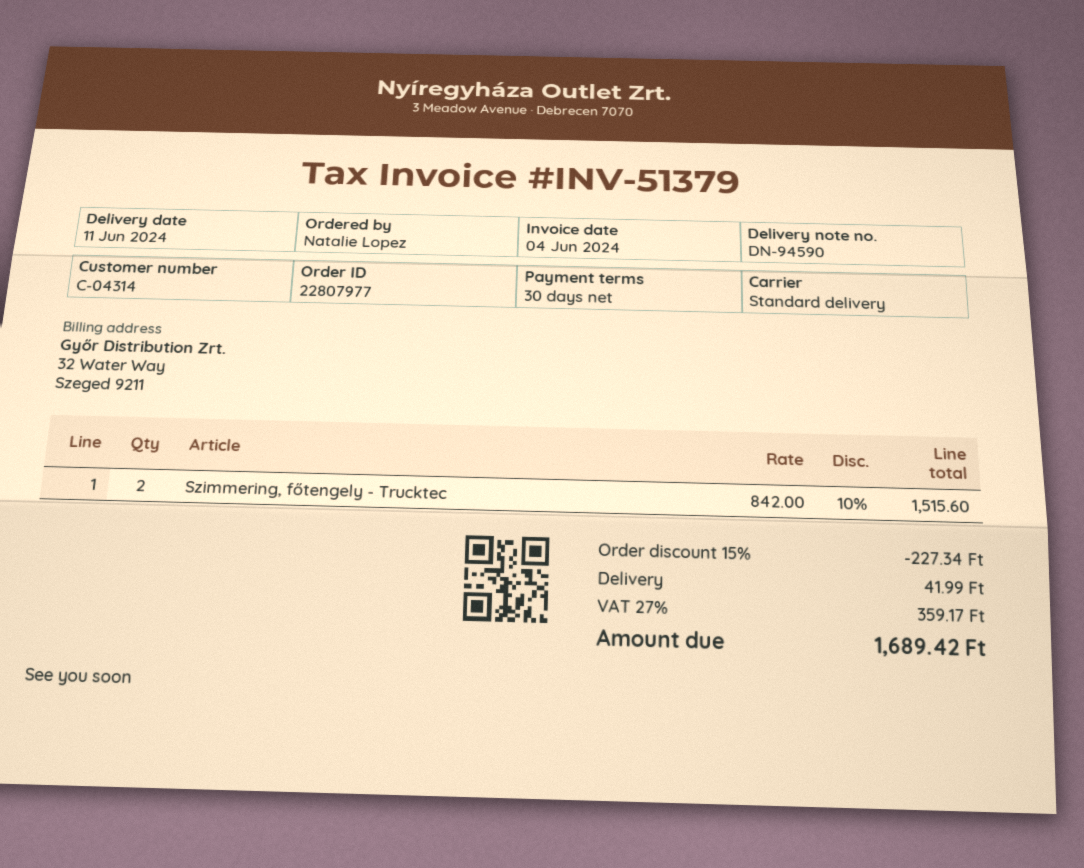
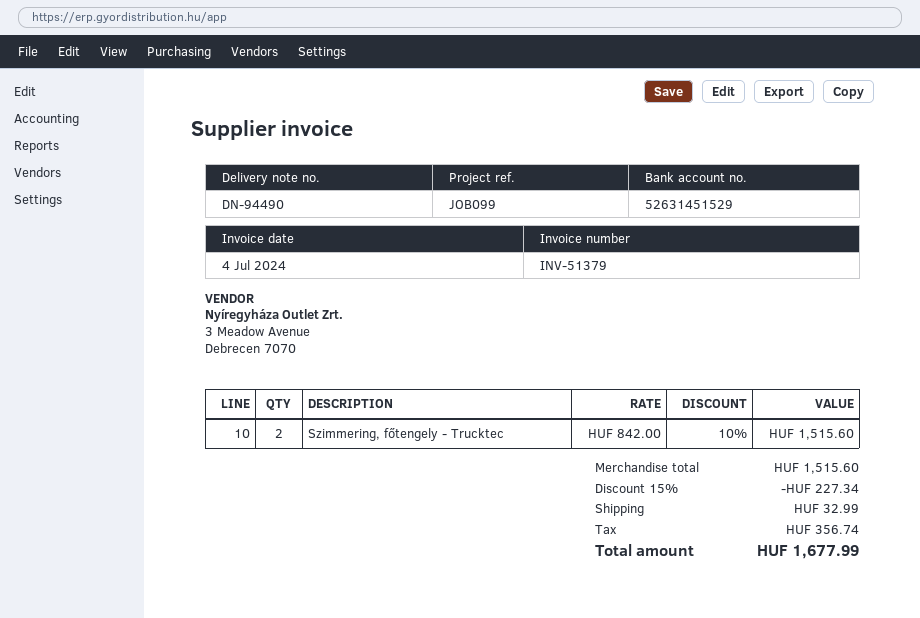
delivery note number: DN-94590 -> DN-94490
invoice date: 2024-06-04 -> 2024-07-04
shipping: 41.99 -> 32.99
tax: 359.17 -> 356.74
total: 1689.42 -> 1677.99

